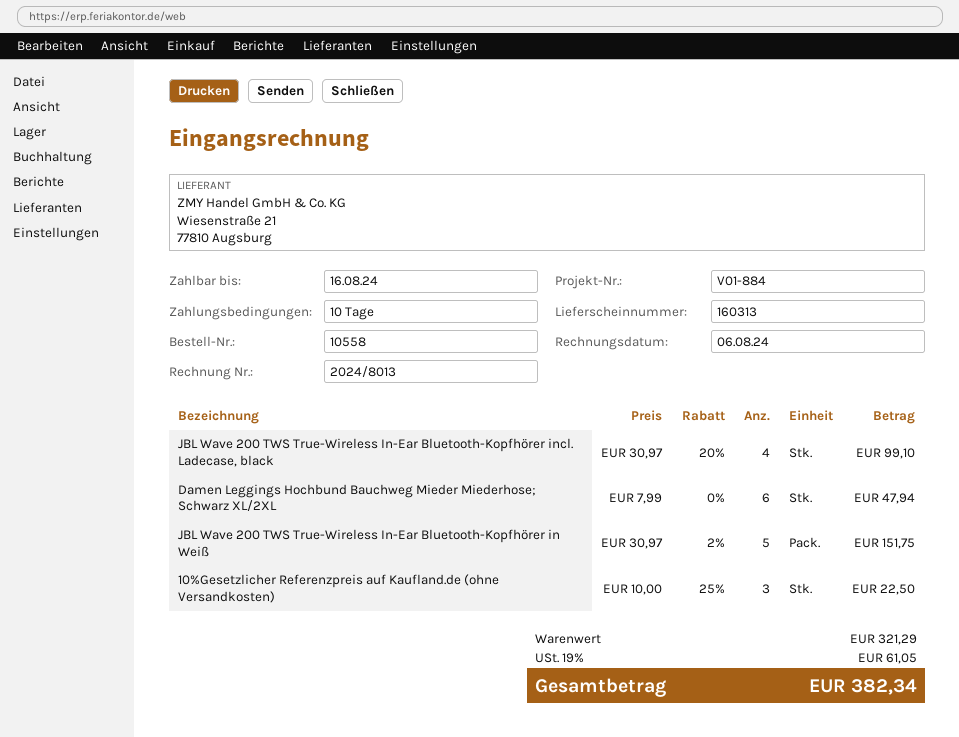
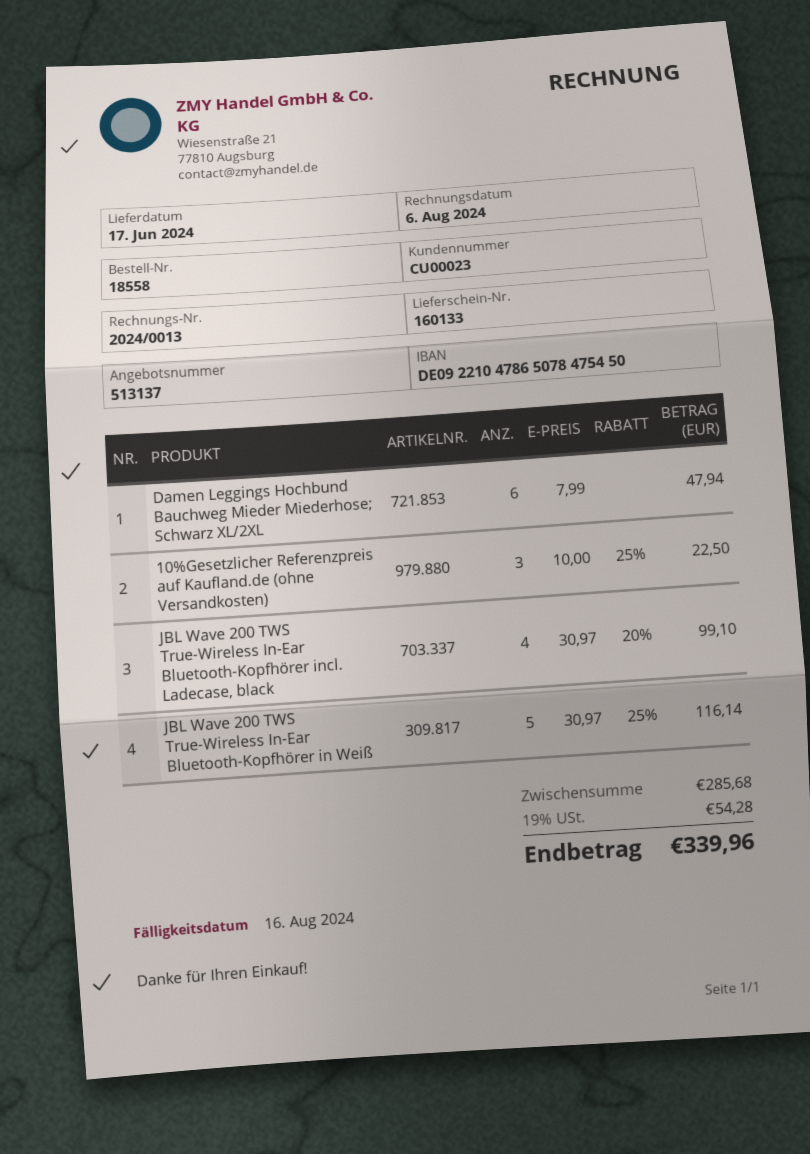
order number: 10558 -> 18558
delivery note number: 160313 -> 160133
invoice number: 2024/8013 -> 2024/0013
JBL Wave 200 TWS True-Wireless In-Ear Bluetooth-Kopfhörer in Weiß: 5 x 30.97 - 2% = 151.75 -> 5 x 30.97 - 25% = 116.14
subtotal: 321.29 -> 285.68
tax: 19% = 61.05 -> 19% = 54.28
total: 382.34 -> 339.96

